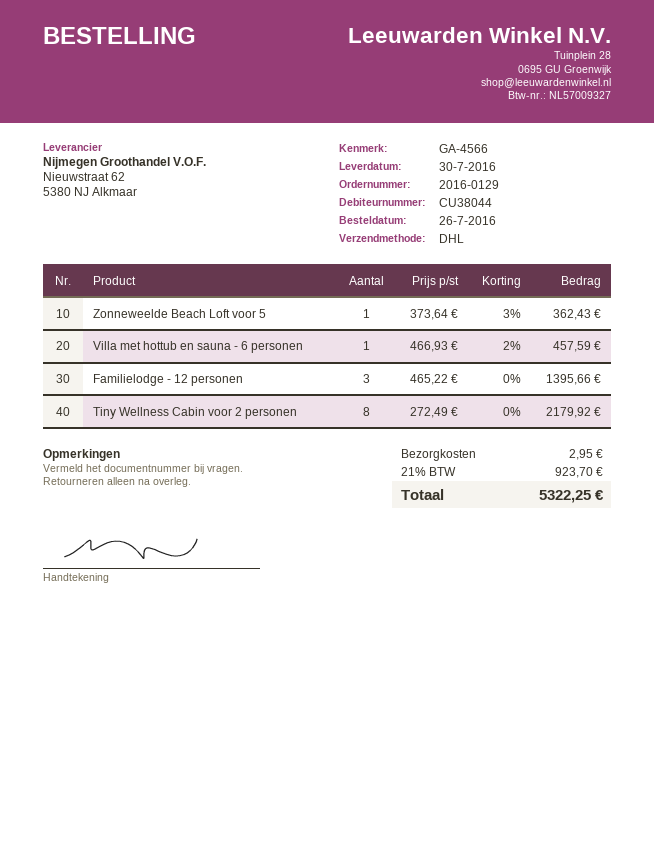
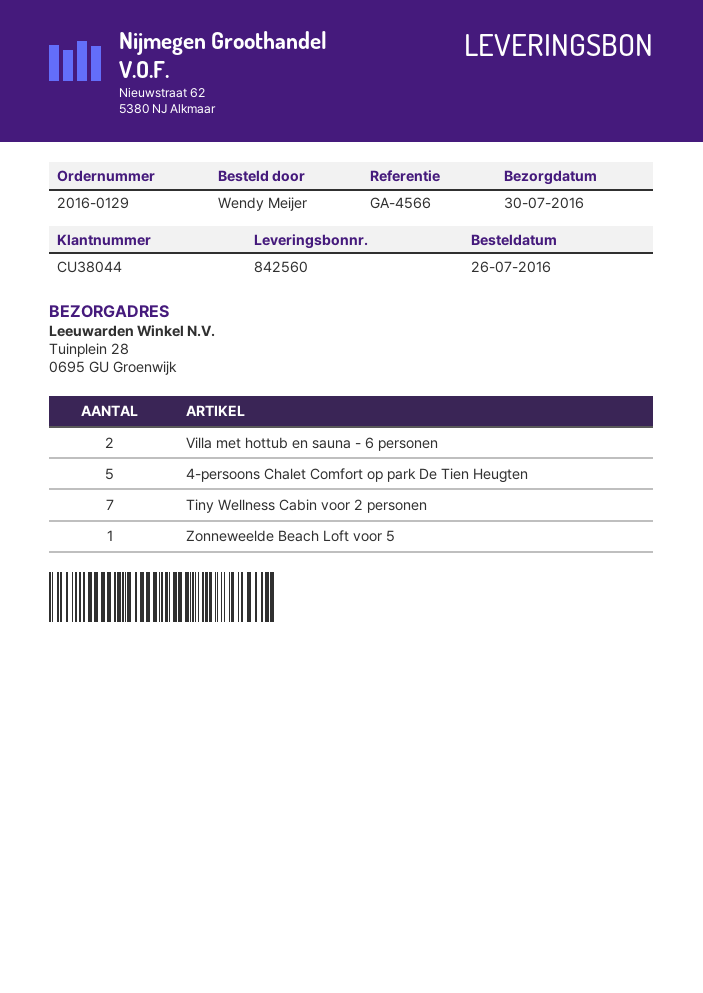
Villa met hottub en sauna - 6 personen: 1 -> 2
Familielodge - 12 personen: 3 -> none
Tiny Wellness Cabin voor 2 personen: 8 -> 7
4-persoons Chalet Comfort op park De Tien Heugten: none -> 5

